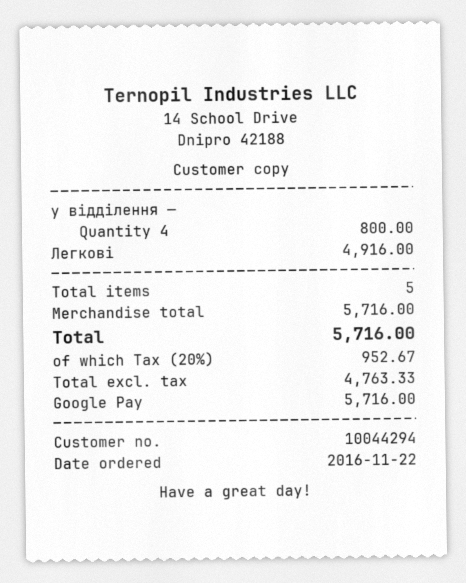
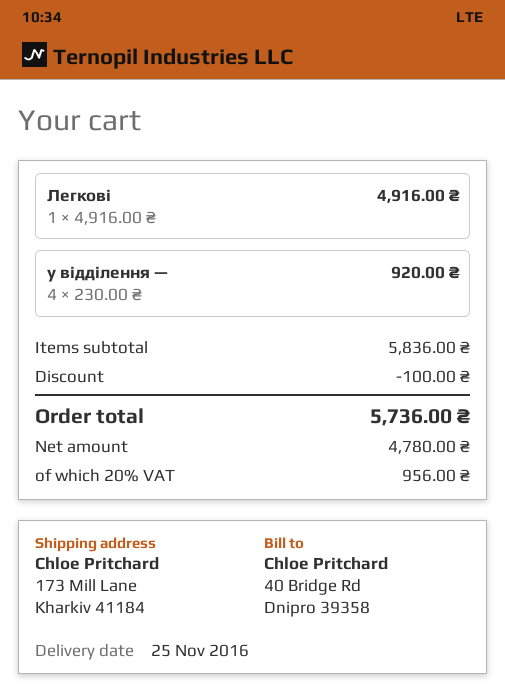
у відділення —: 4 for 800.00 -> 4 for 920.00
subtotal: 5716.00 -> 5836.00
discount: none -> 100.00
net: 4763.33 -> 4780.00
tax: 20% = 952.67 -> 20% = 956.00
total: 5716.00 -> 5736.00

